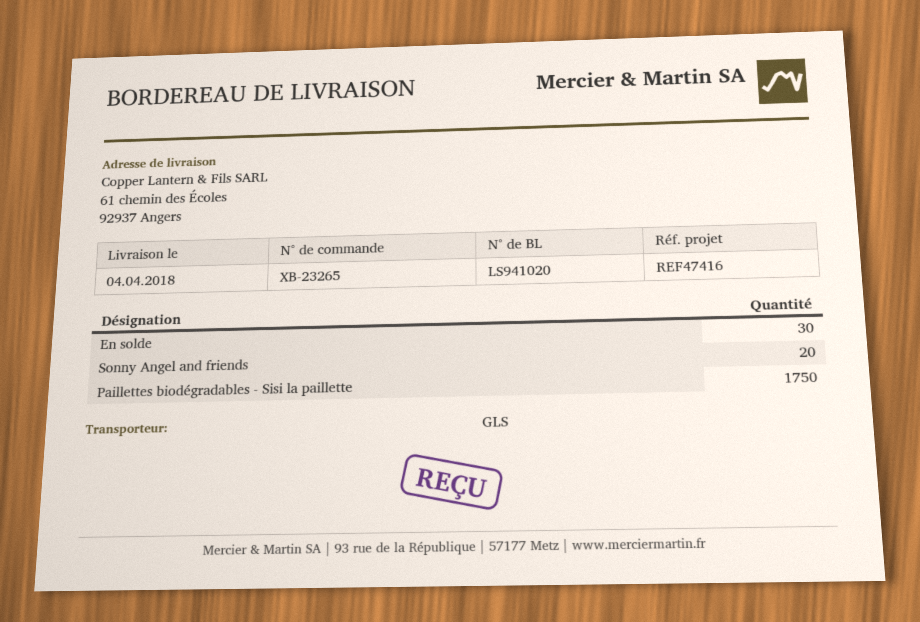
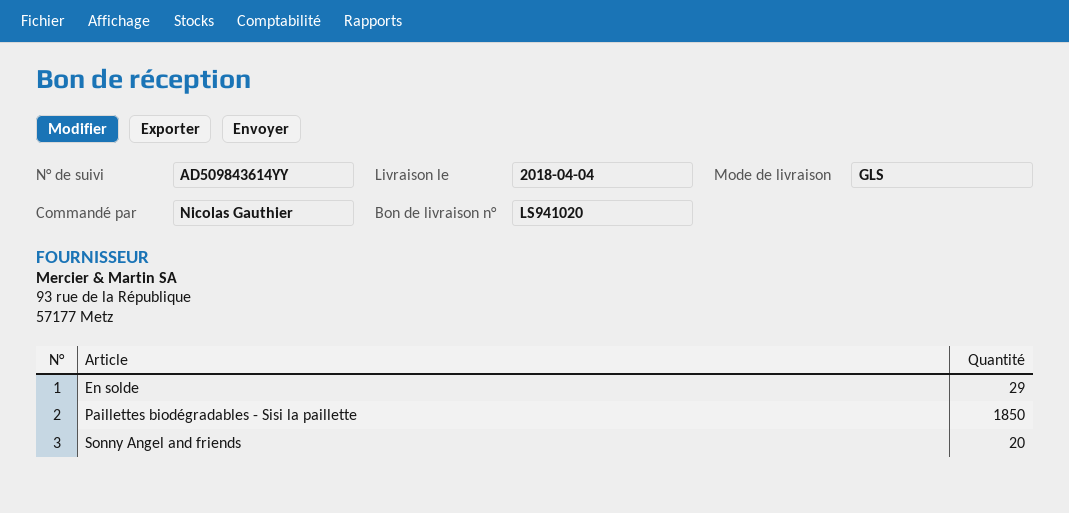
En solde: 30 -> 29
Paillettes biodégradables - Sisi la paillette: 1750 -> 1850

